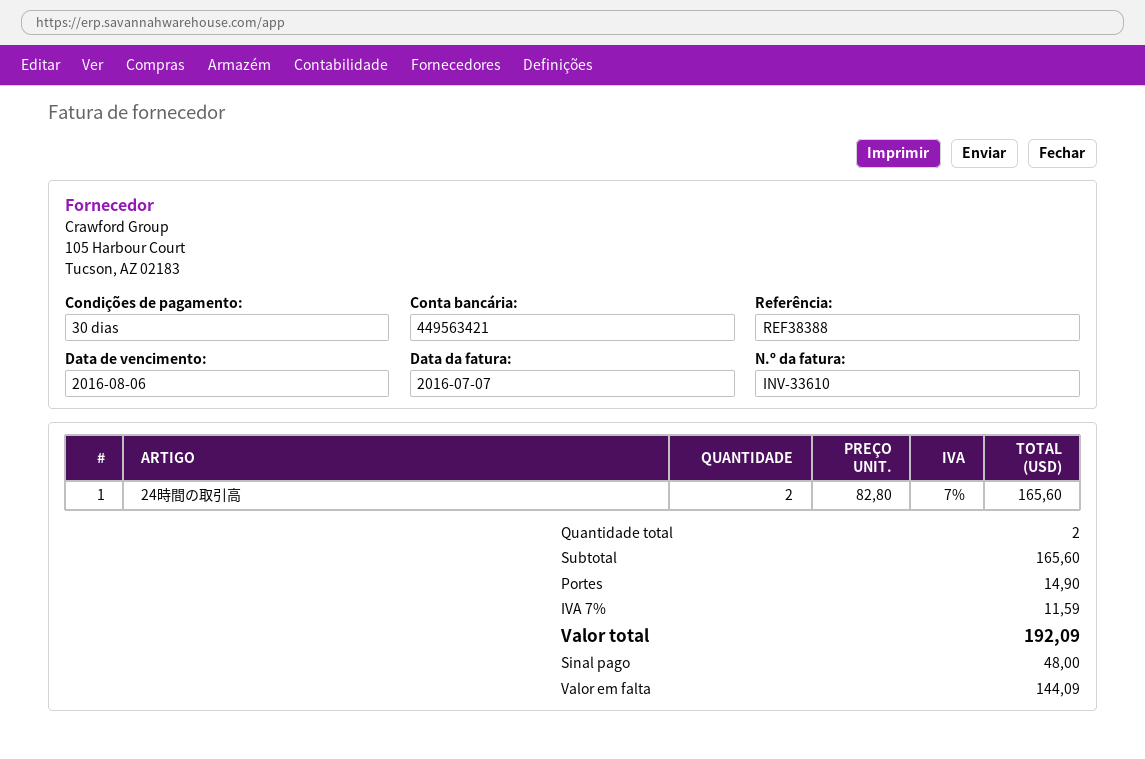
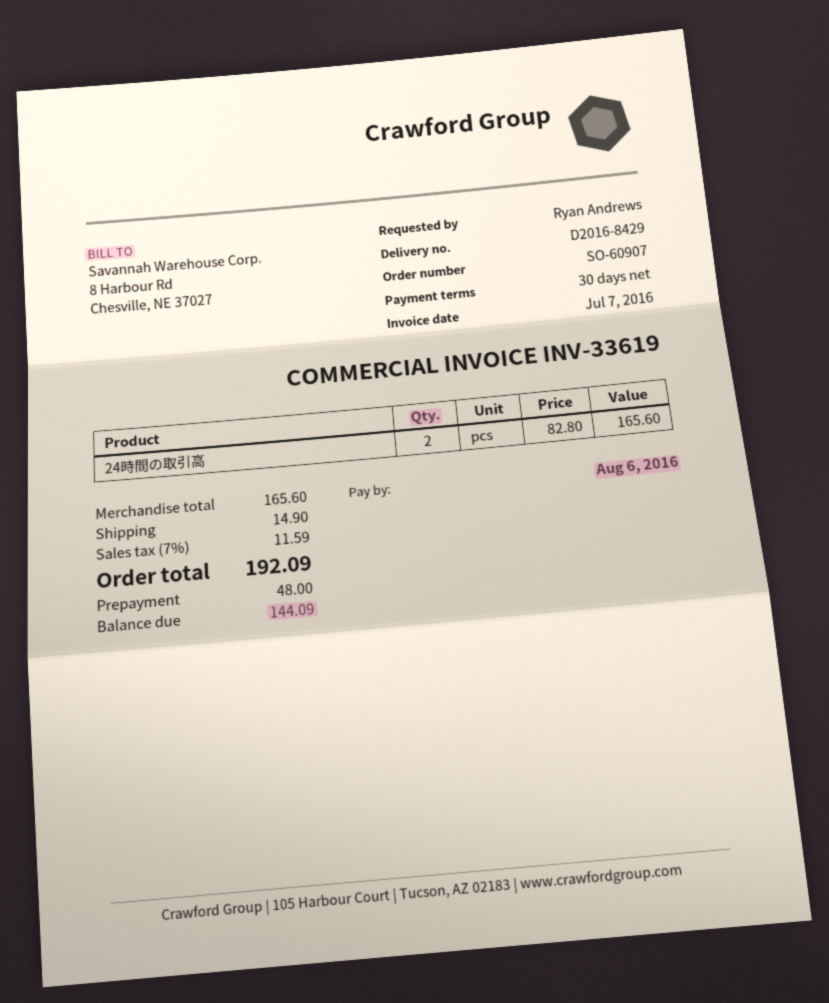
invoice number: INV-33610 -> INV-33619

